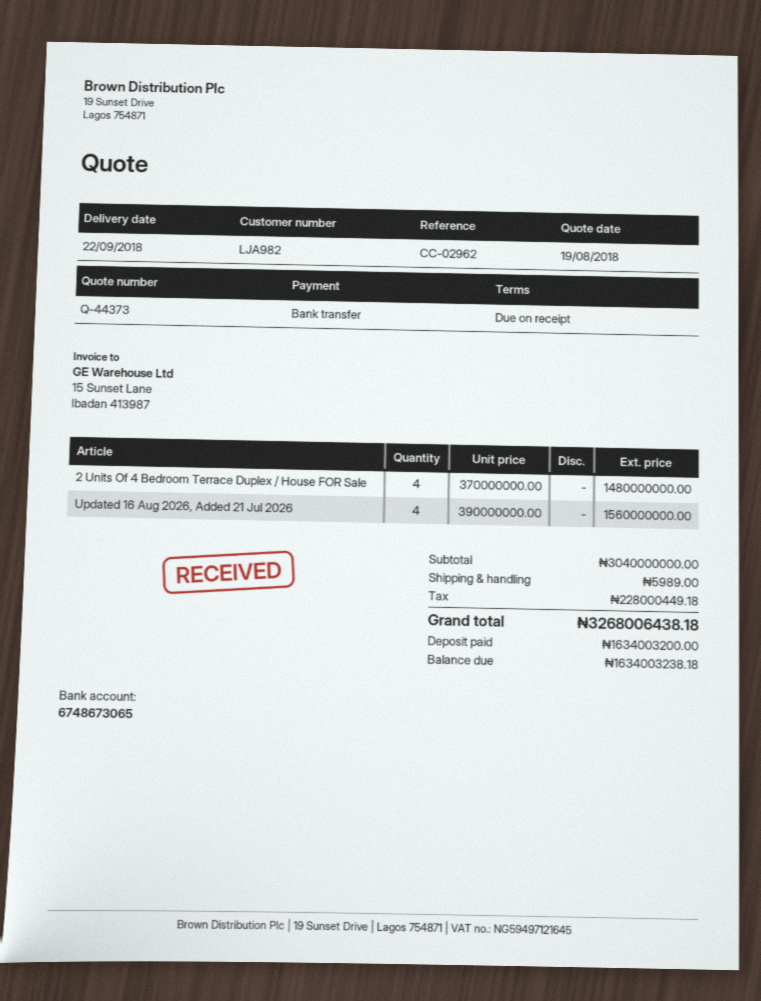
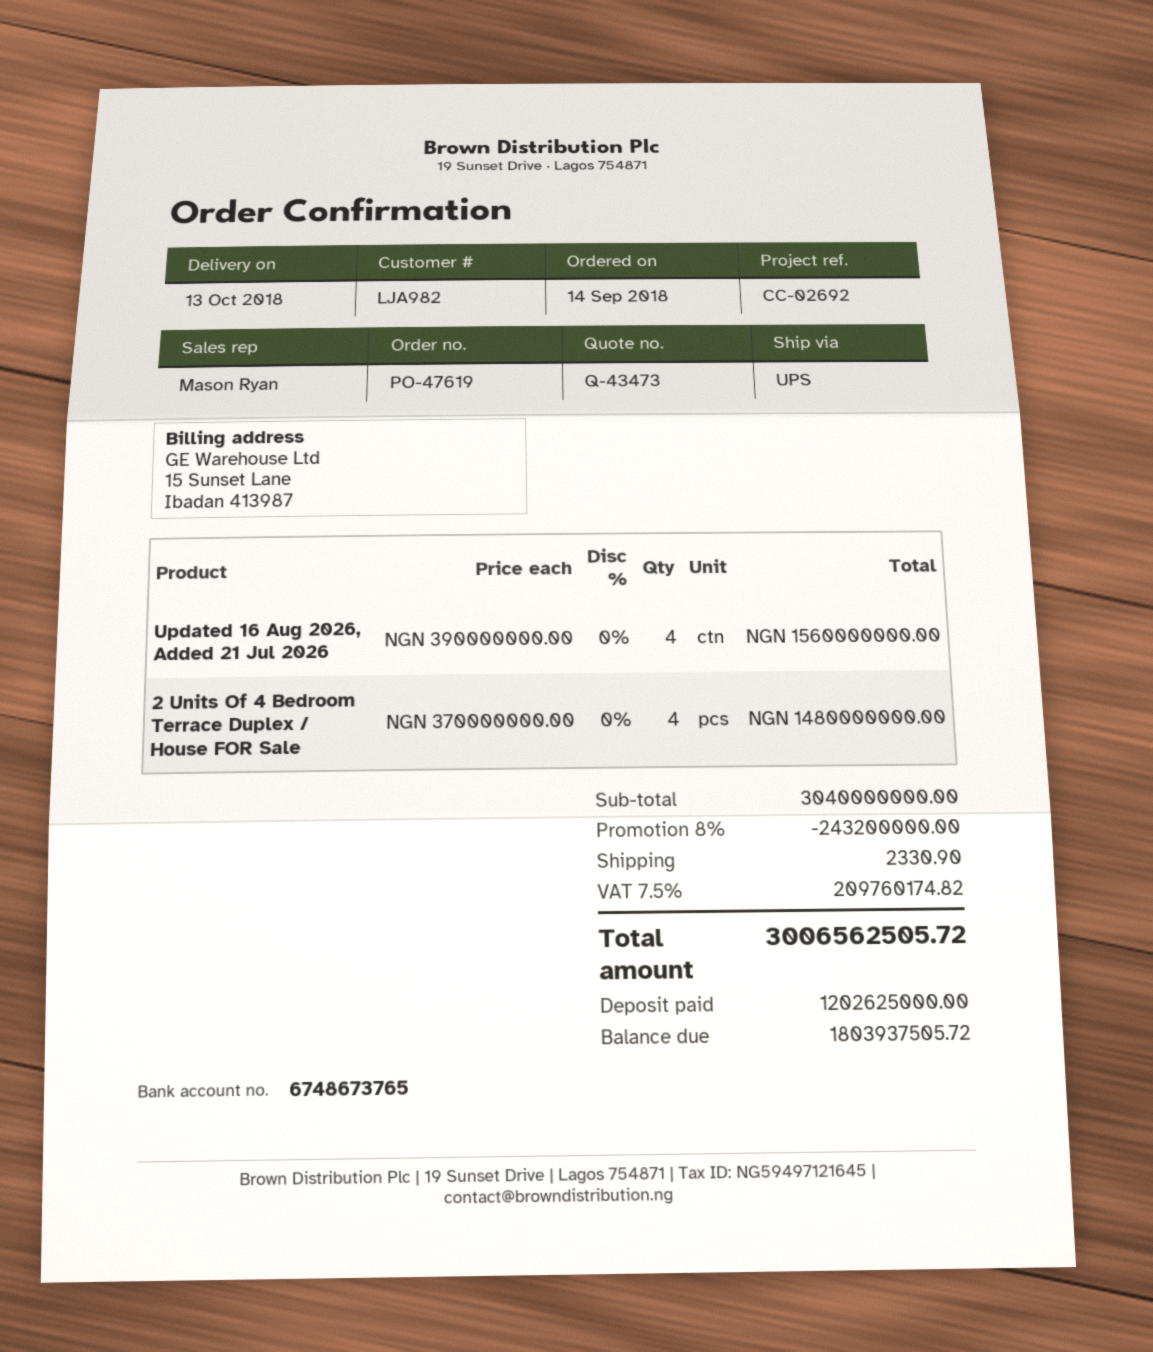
quote number: Q-44373 -> Q-43473
delivery date: 2018-09-22 -> 2018-10-13
reference: CC-02962 -> CC-02692
bank account: 6748673065 -> 6748673765
discount: none -> 8% = 243200000.00
shipping: 5989.00 -> 2330.90
tax: 228000449.18 -> 209760174.82
total: 3268006438.18 -> 3006562505.72
deposit: 1634003200.00 -> 1202625000.00
balance: 1634003238.18 -> 1803937505.72

